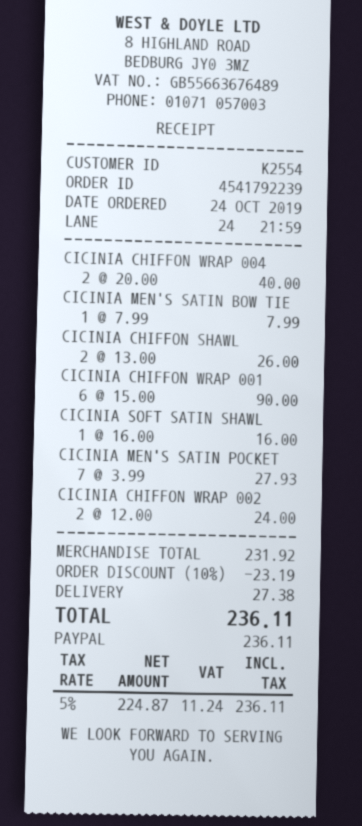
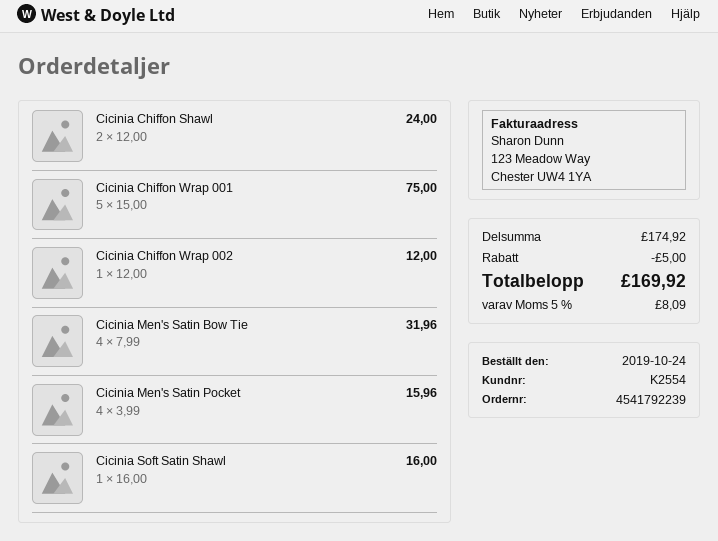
CICINIA CHIFFON WRAP 004: 2 x 20.00 = 40.00 -> none
CICINIA MEN'S SATIN BOW TIE: 1 x 7.99 = 7.99 -> 4 x 7.99 = 31.96
CICINIA CHIFFON SHAWL: 2 x 13.00 = 26.00 -> 2 x 12.00 = 24.00
CICINIA CHIFFON WRAP 001: 6 x 15.00 = 90.00 -> 5 x 15.00 = 75.00
CICINIA MEN'S SATIN POCKET: 7 x 3.99 = 27.93 -> 4 x 3.99 = 15.96
CICINIA CHIFFON WRAP 002: 2 x 12.00 = 24.00 -> 1 x 12.00 = 12.00
subtotal: 231.92 -> 174.92
discount: 23.19 -> 5.00
shipping: 27.38 -> none
tax: 5% = 11.24 -> 5% = 8.09
total: 236.11 -> 169.92

